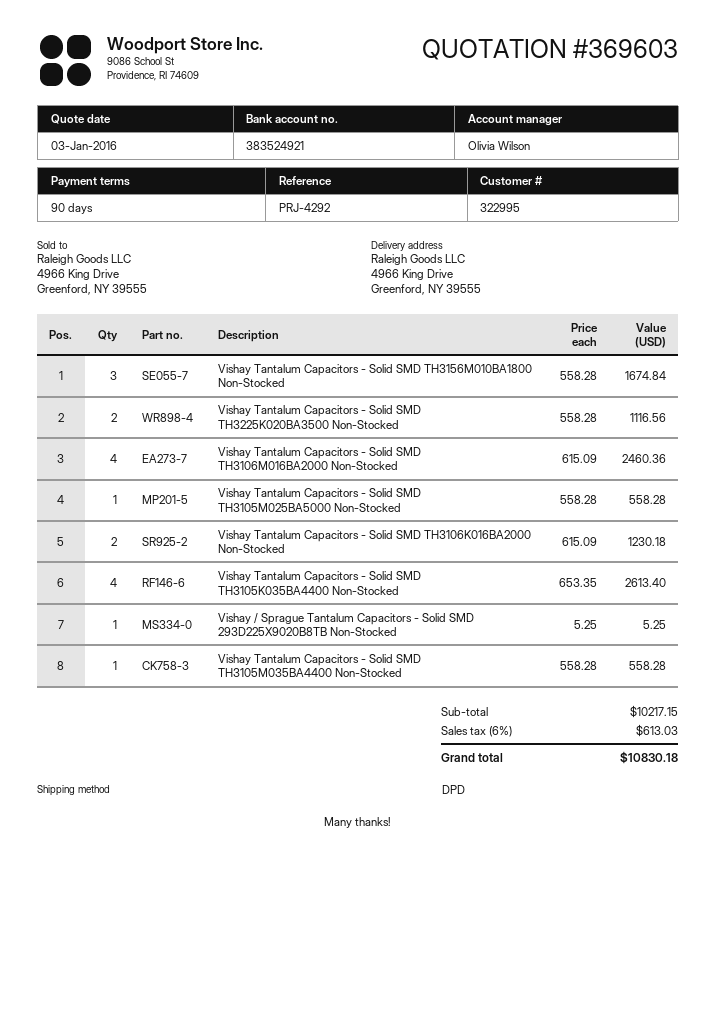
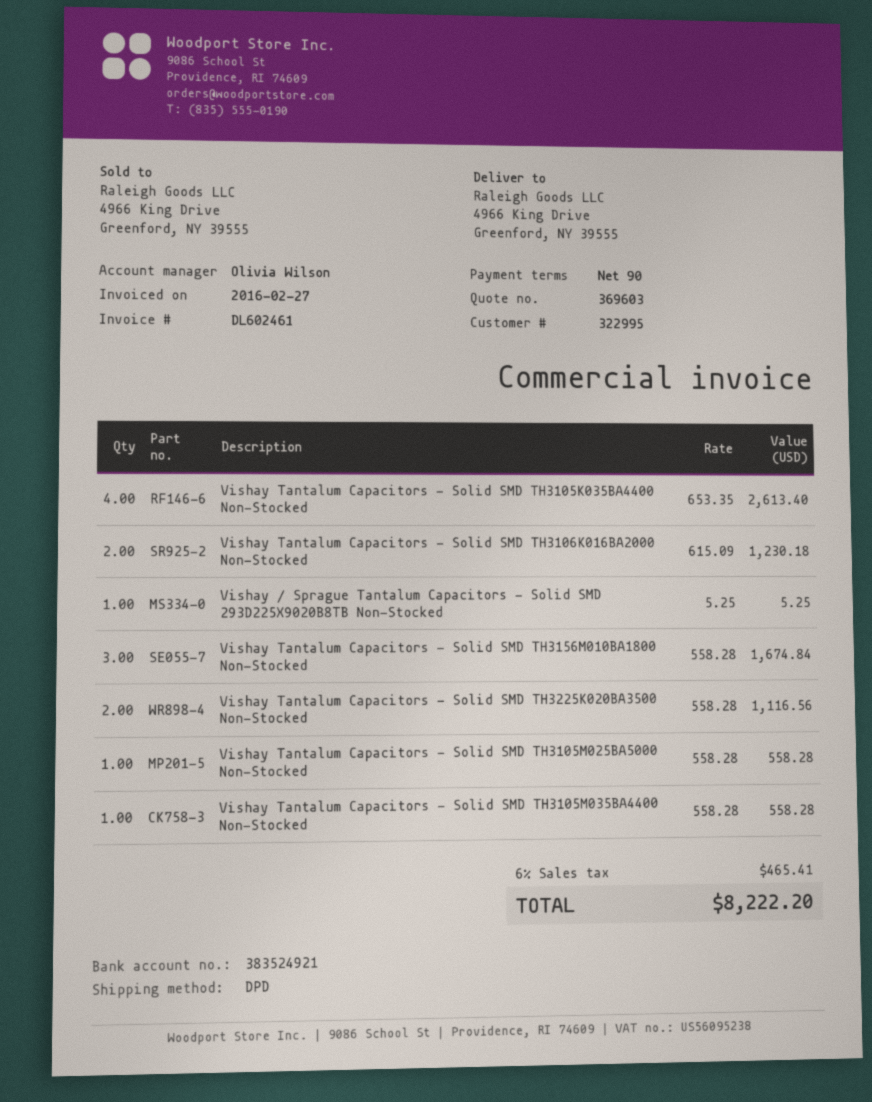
Vishay Tantalum Capacitors - Solid SMD TH3106M016BA2000 Non-Stocked: 4 x 615.09 = 2460.36 -> none
tax: 6% = 613.03 -> 6% = 465.41
total: 10830.18 -> 8222.20

